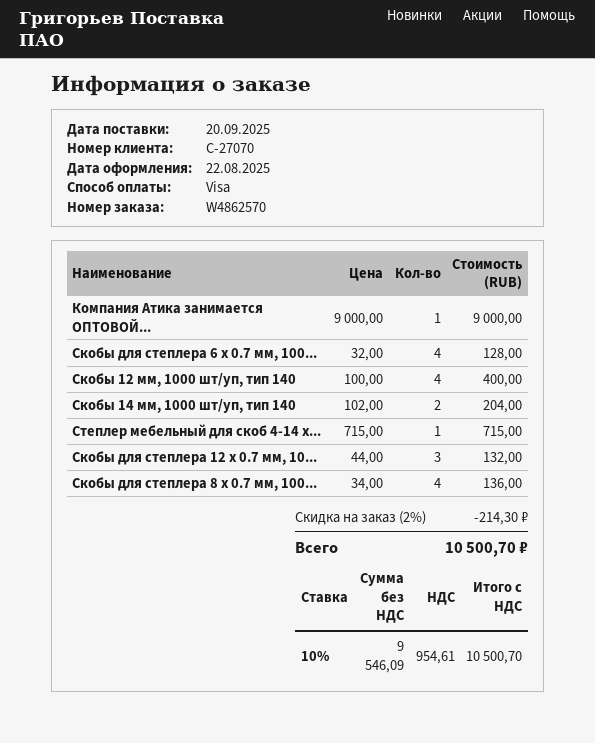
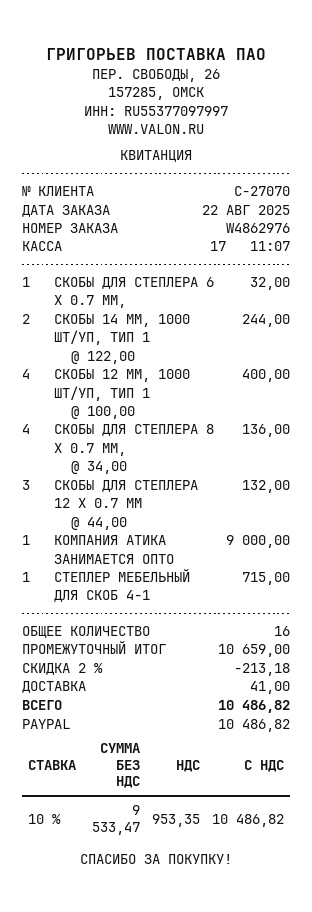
order number: W4862570 -> W4862976
payment method: Visa -> PayPal
Скобы для степлера 6 х 0.7 мм, 100...: 4 x 32.00 = 128.00 -> 1 x 32.00 = 32.00
Скобы 14 мм, 1000 шт/уп, тип 140: 2 x 102.00 = 204.00 -> 2 x 122.00 = 244.00
discount: 2% = 214.30 -> 2% = 213.18
shipping: none -> 41.00
net: 9546.09 -> 9533.47
tax: 10% = 954.61 -> 10% = 953.35
total: 10500.70 -> 10486.82

